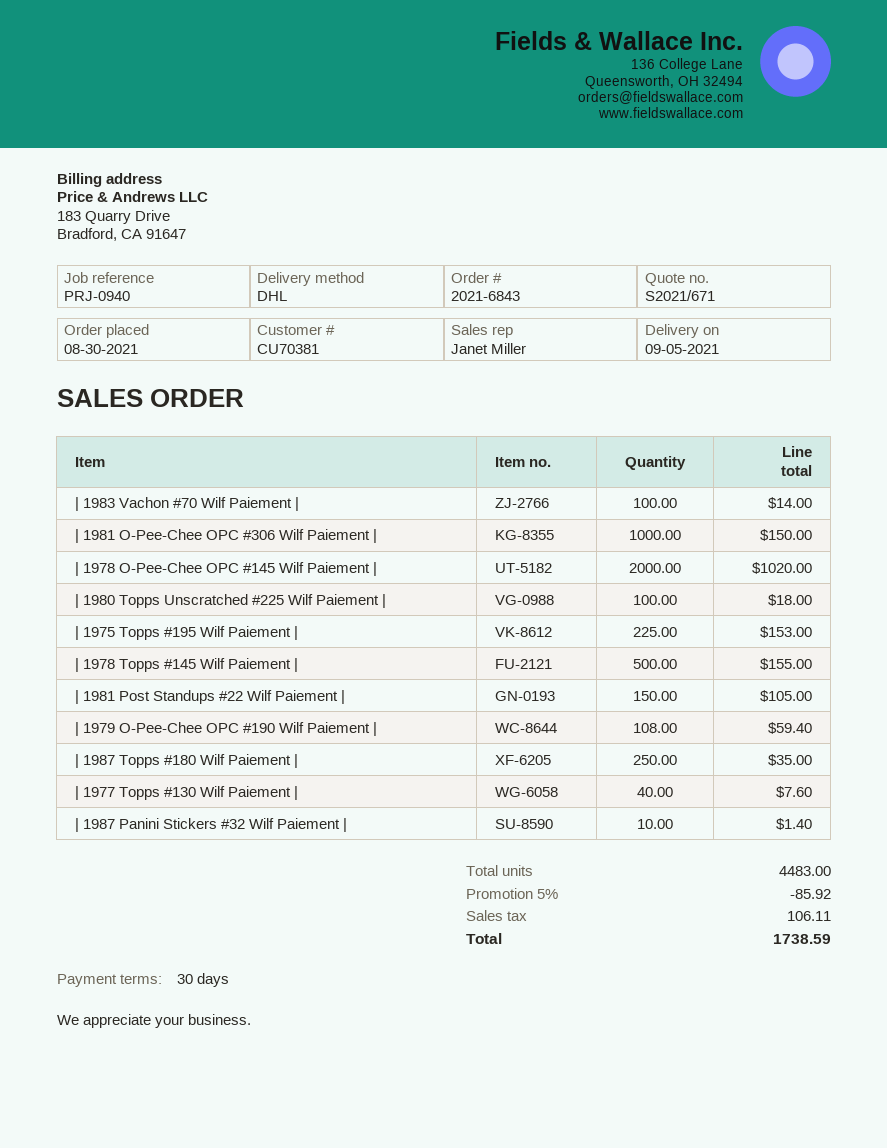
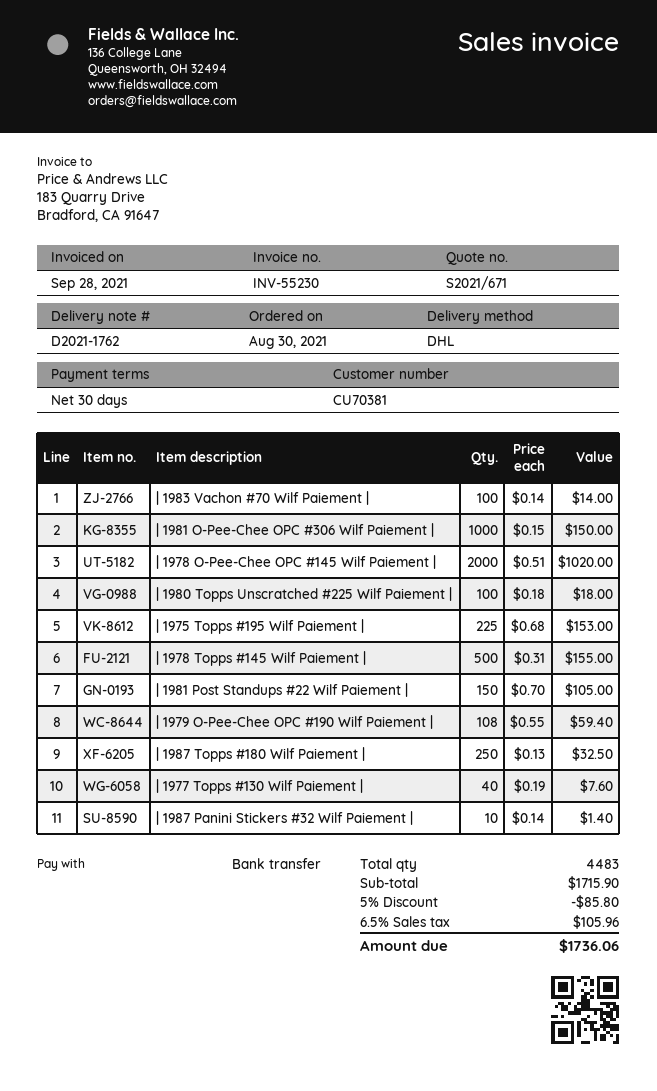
| 1987 Topps #180 Wilf Paiement |: 250 for 35.00 -> 250 for 32.50
discount: 5% = 85.92 -> 5% = 85.80
tax: 106.11 -> 105.96
total: 1738.59 -> 1736.06

